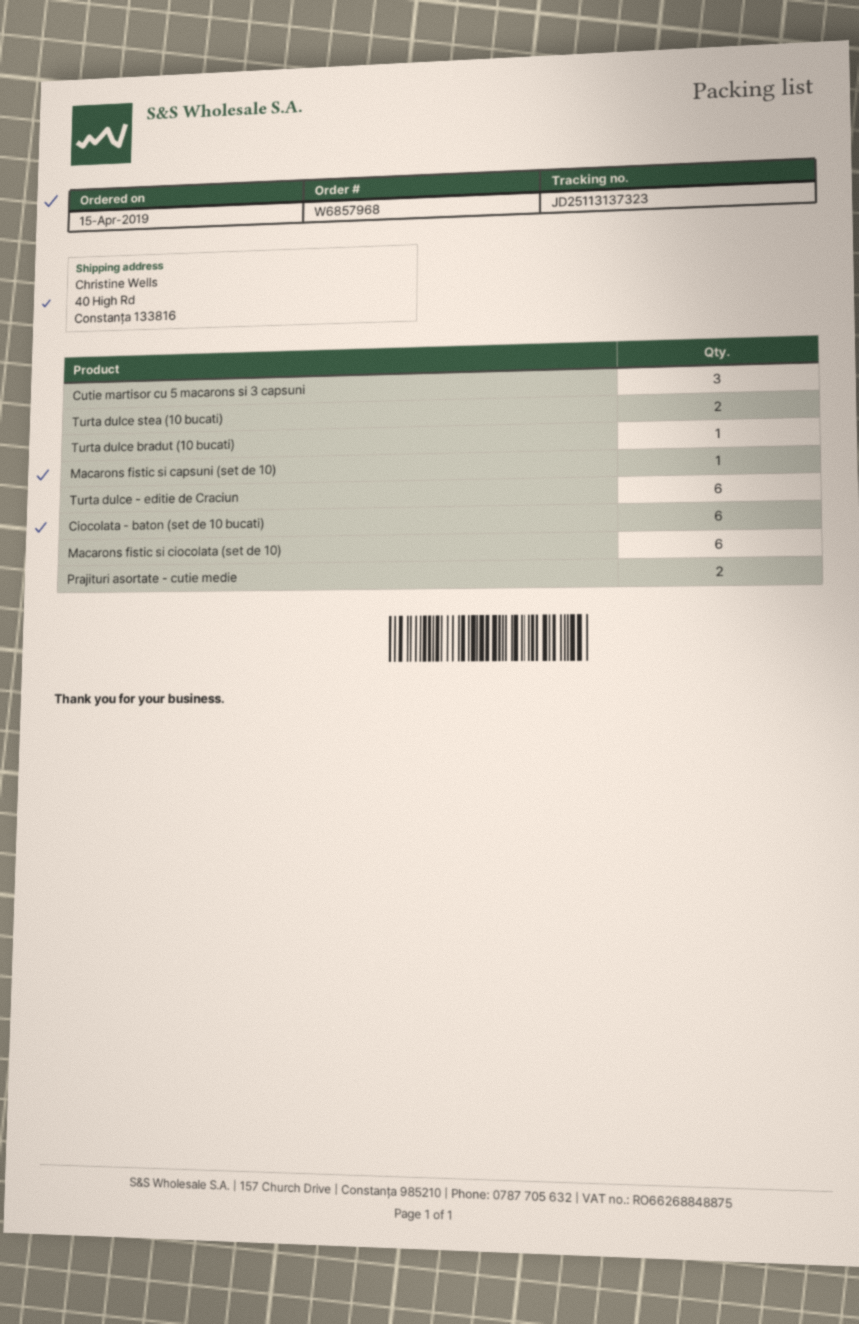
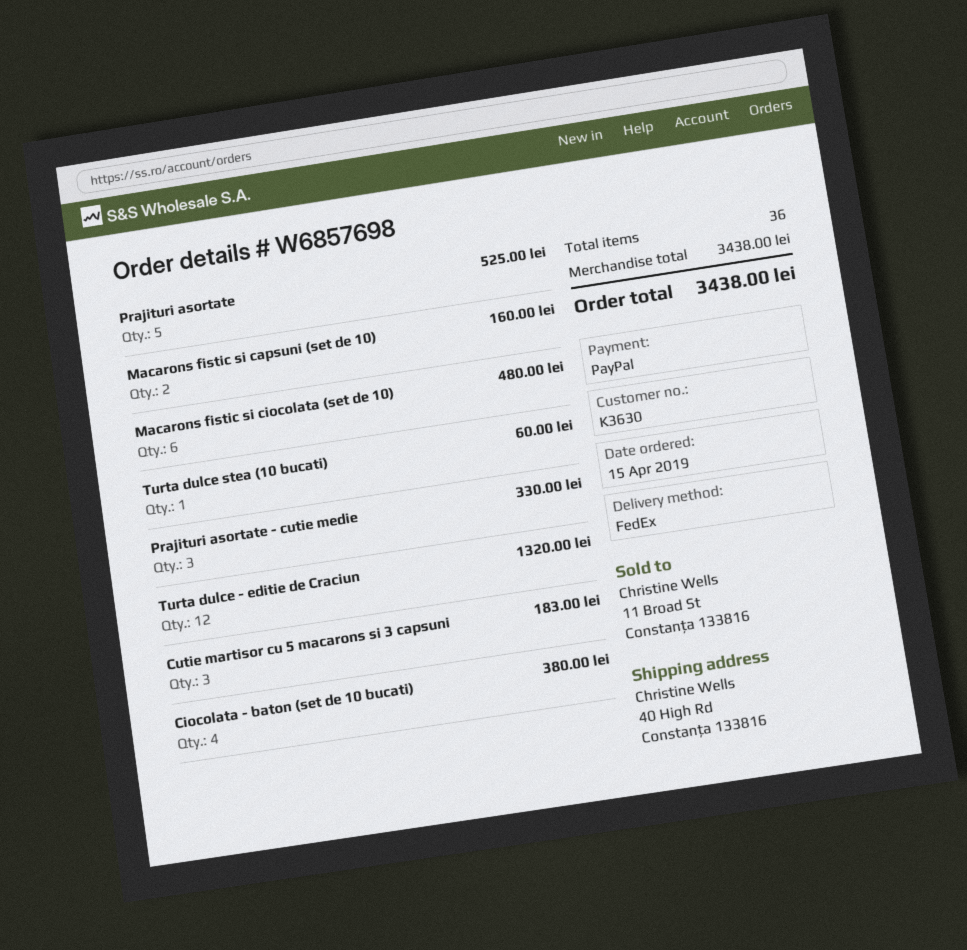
order number: W6857968 -> W6857698
Turta dulce stea (10 bucati): 2 -> 1
Turta dulce bradut (10 bucati): 1 -> none
Macarons fistic si capsuni (set de 10): 1 -> 2
Turta dulce - editie de Craciun: 6 -> 12
Ciocolata - baton (set de 10 bucati): 6 -> 4
Prajituri asortate - cutie medie: 2 -> 3
Prajituri asortate: none -> 5

